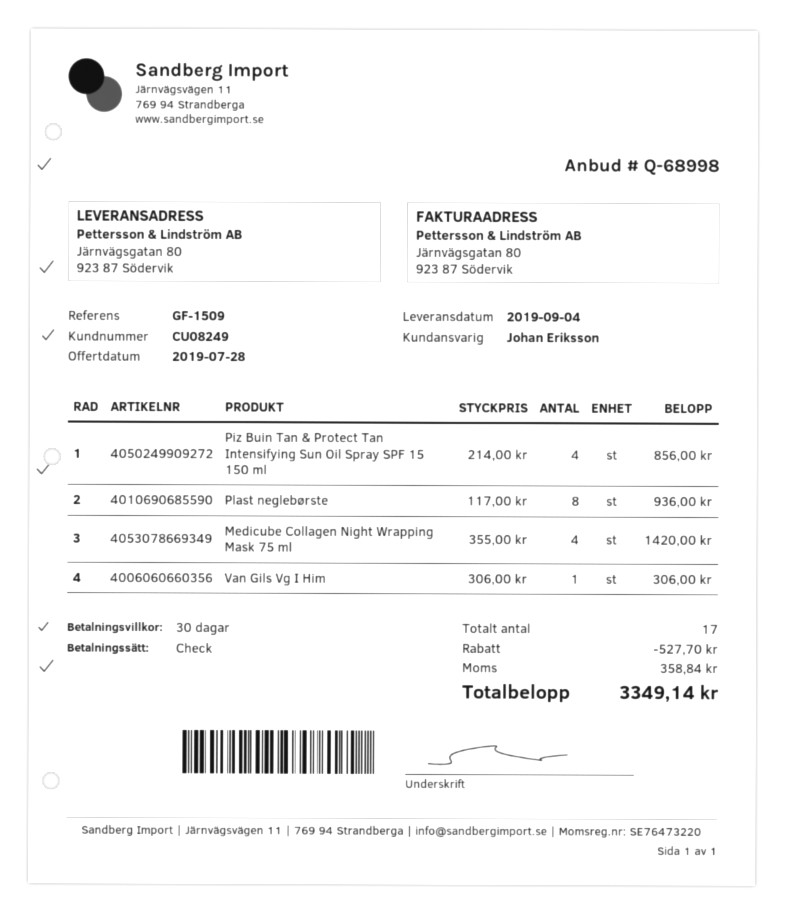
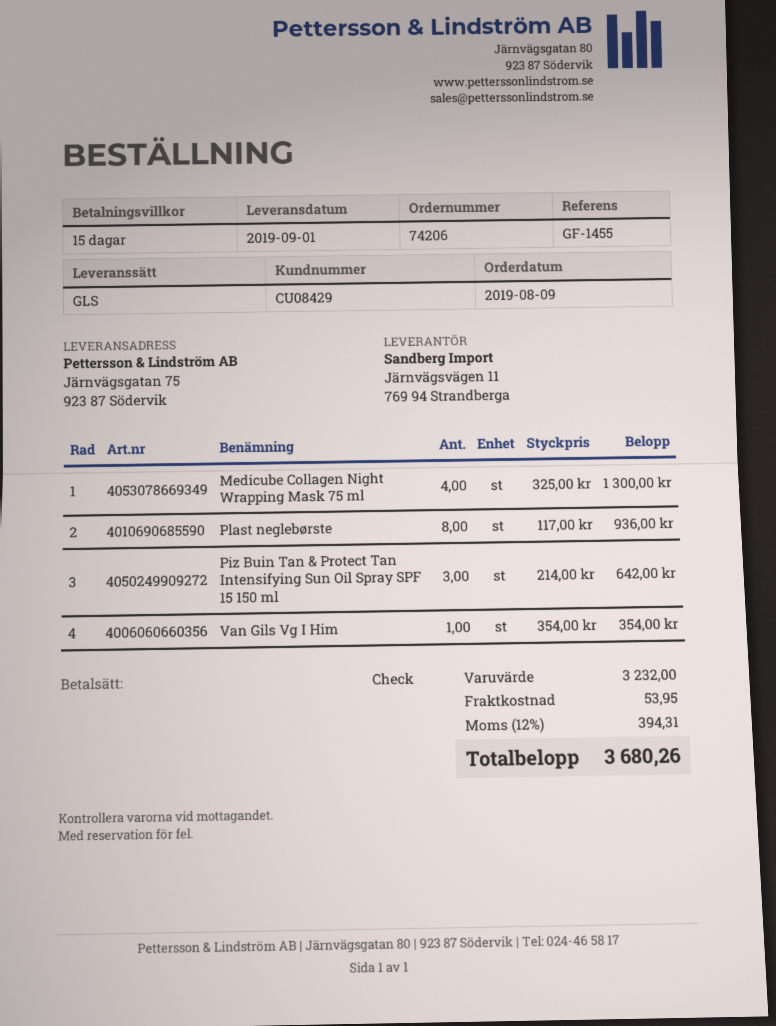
delivery date: 2019-09-04 -> 2019-09-01
payment terms: 30 days -> 15 days
customer number: CU08249 -> CU08429
reference: GF-1509 -> GF-1455
ship to: Järnvägsgatan 80, 923 87 Södervik -> Järnvägsgatan 75, 923 87 Södervik
Piz Buin Tan & Protect Tan Intensifying Sun Oil Spray SPF 15 150 ml: 4 x 214.00 = 856.00 -> 3 x 214.00 = 642.00
Medicube Collagen Night Wrapping Mask 75 ml: 4 x 355.00 = 1420.00 -> 4 x 325.00 = 1300.00
Van Gils Vg I Him: 1 x 306.00 = 306.00 -> 1 x 354.00 = 354.00
discount: 527.70 -> none
shipping: none -> 53.95
tax: 358.84 -> 394.31
total: 3349.14 -> 3680.26

